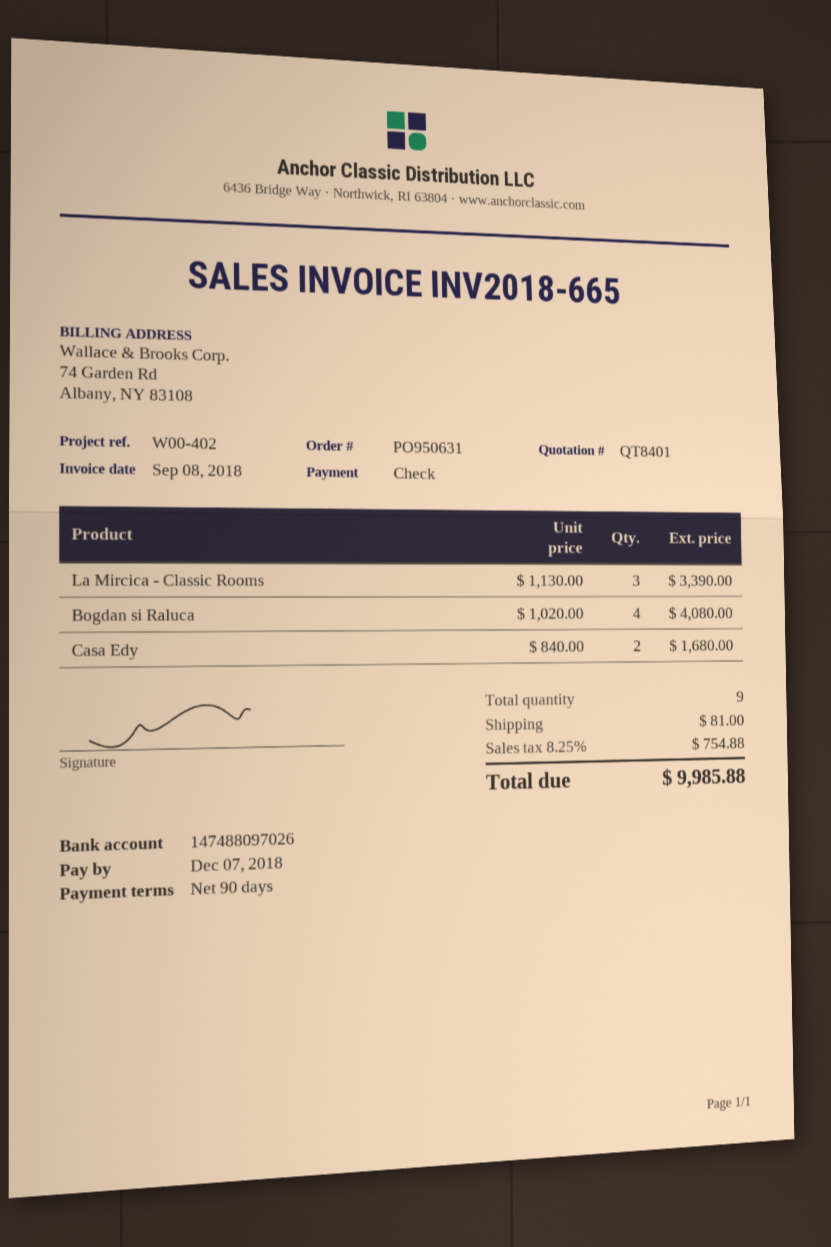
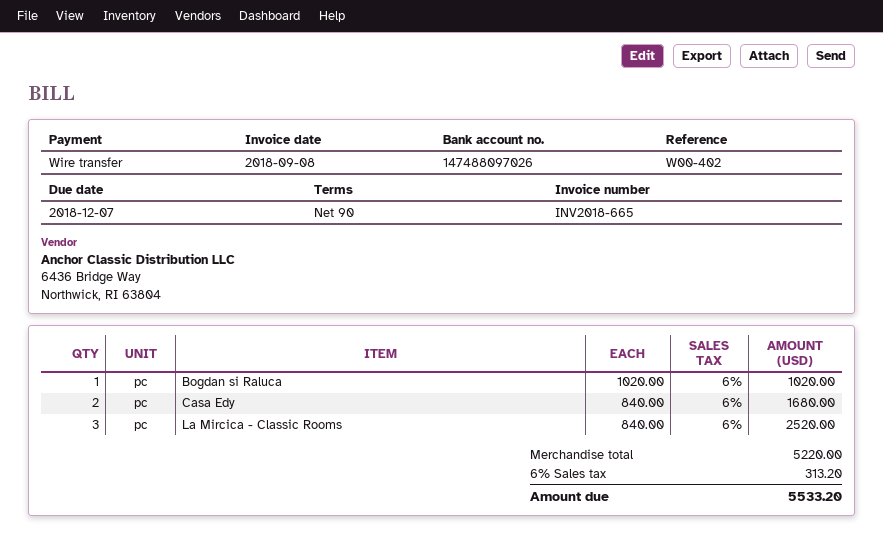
payment method: cheque -> bank transfer
La Mircica - Classic Rooms: 3 x 1130.00 = 3390.00 -> 3 x 840.00 = 2520.00
Bogdan si Raluca: 4 x 1020.00 = 4080.00 -> 1 x 1020.00 = 1020.00
shipping: 81.00 -> none
tax: 8.25% = 754.88 -> 6% = 313.20
total: 9985.88 -> 5533.20

